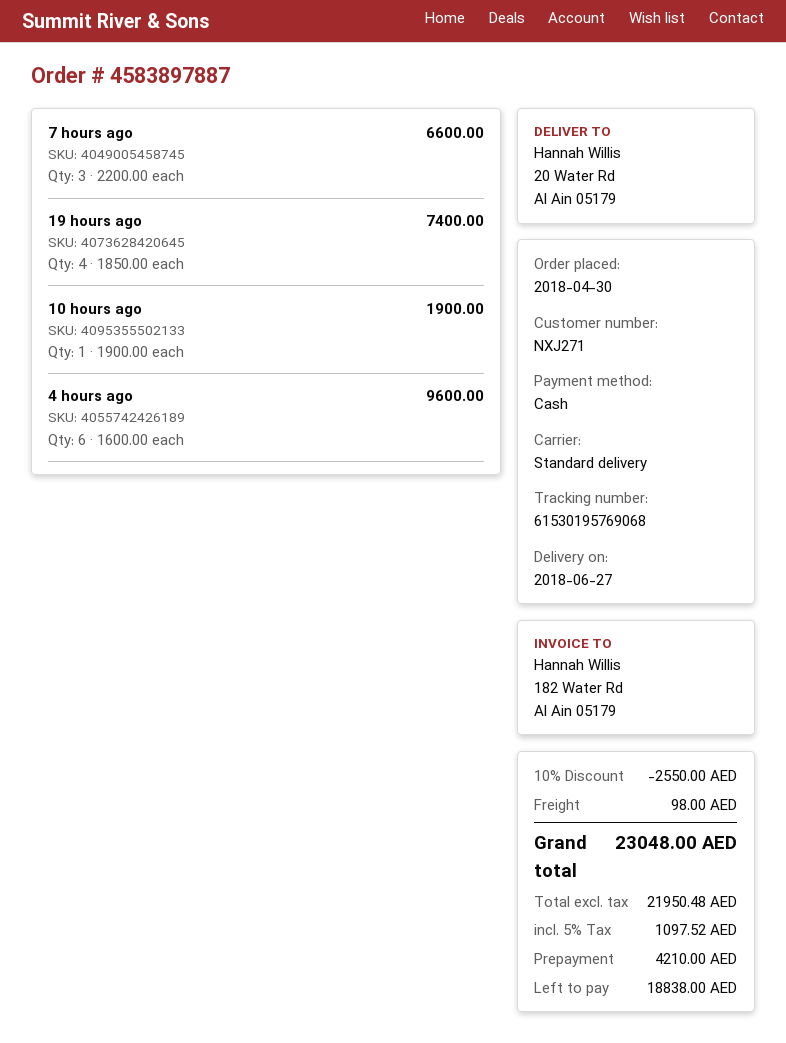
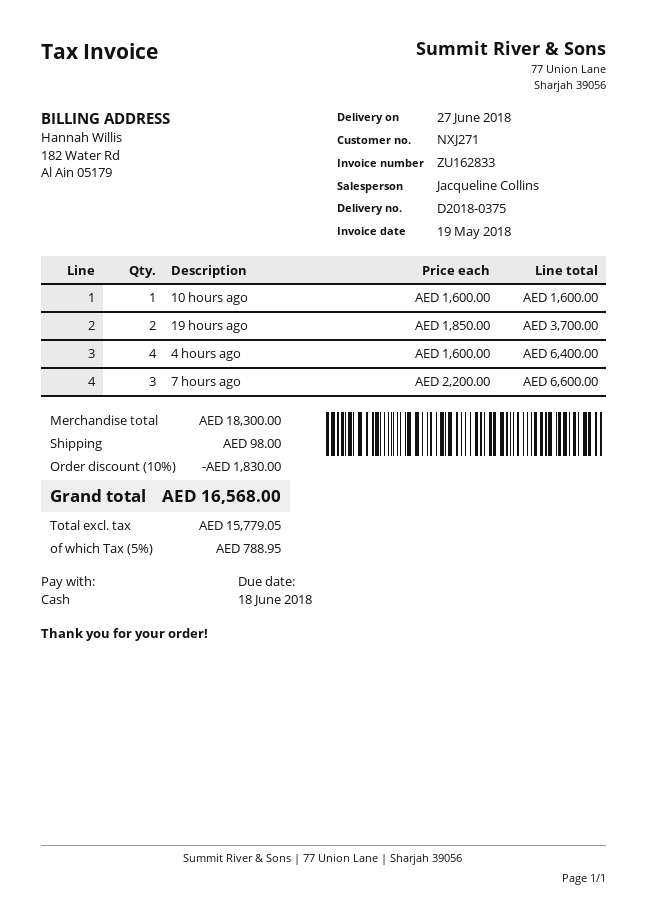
19 hours ago: 4 x 1850.00 = 7400.00 -> 2 x 1850.00 = 3700.00
10 hours ago: 1 x 1900.00 = 1900.00 -> 1 x 1600.00 = 1600.00
4 hours ago: 6 x 1600.00 = 9600.00 -> 4 x 1600.00 = 6400.00
discount: 10% = 2550.00 -> 10% = 1830.00
net: 21950.48 -> 15779.05
tax: 5% = 1097.52 -> 5% = 788.95
total: 23048.00 -> 16568.00

